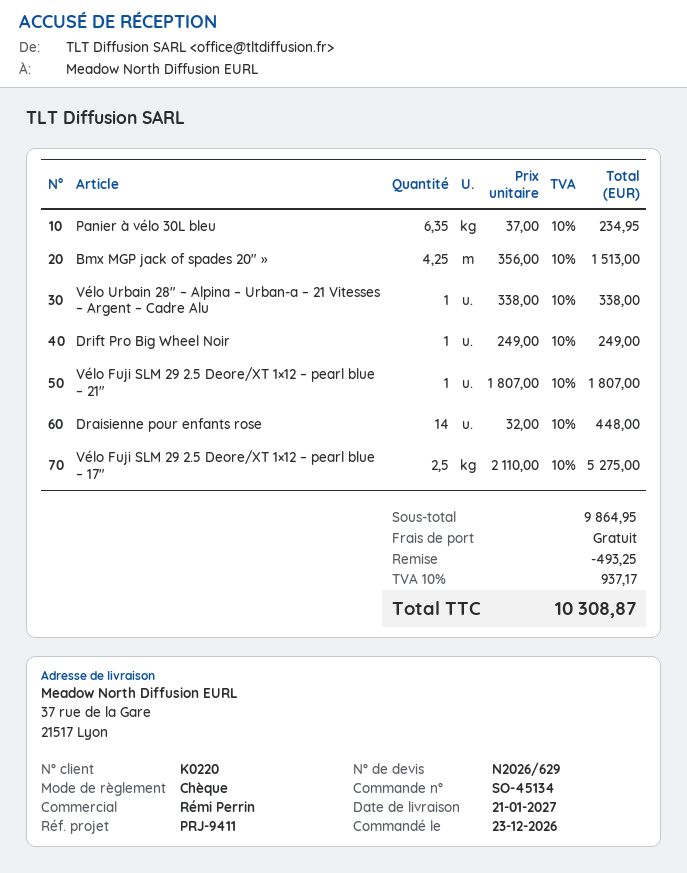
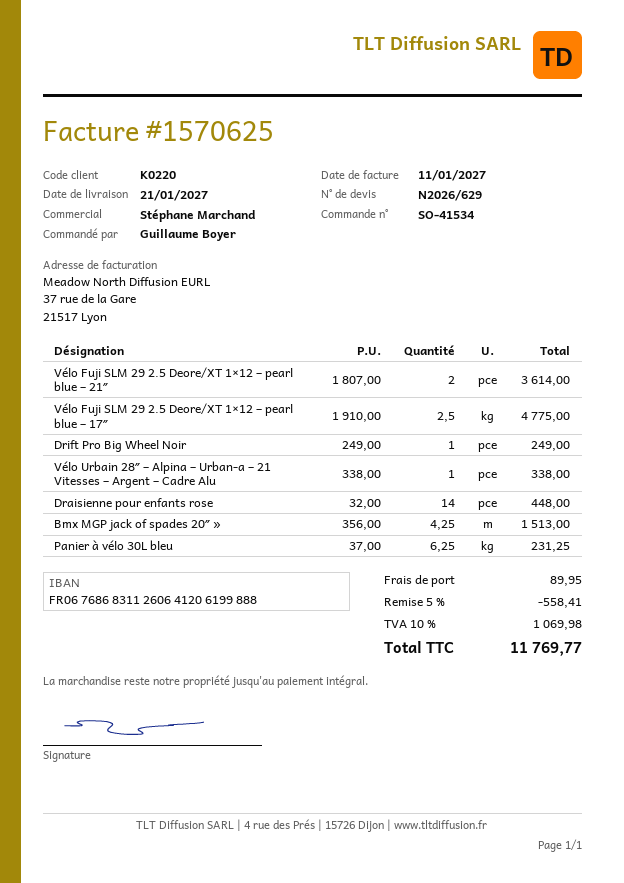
order number: SO-45134 -> SO-41534
sales rep: Rémi Perrin -> Stéphane Marchand
Panier à vélo 30L bleu: 6.35 x 37.00 = 234.95 -> 6.25 x 37.00 = 231.25
Vélo Fuji SLM 29 2.5 Deore/XT 1×12 – pearl blue – 21″: 1 x 1807.00 = 1807.00 -> 2 x 1807.00 = 3614.00
Vélo Fuji SLM 29 2.5 Deore/XT 1×12 – pearl blue – 17″: 2.5 x 2110.00 = 5275.00 -> 2.5 x 1910.00 = 4775.00
discount: 493.25 -> 558.41
shipping: 0.00 -> 89.95
tax: 10% = 937.17 -> 10% = 1069.98
total: 10308.87 -> 11769.77

